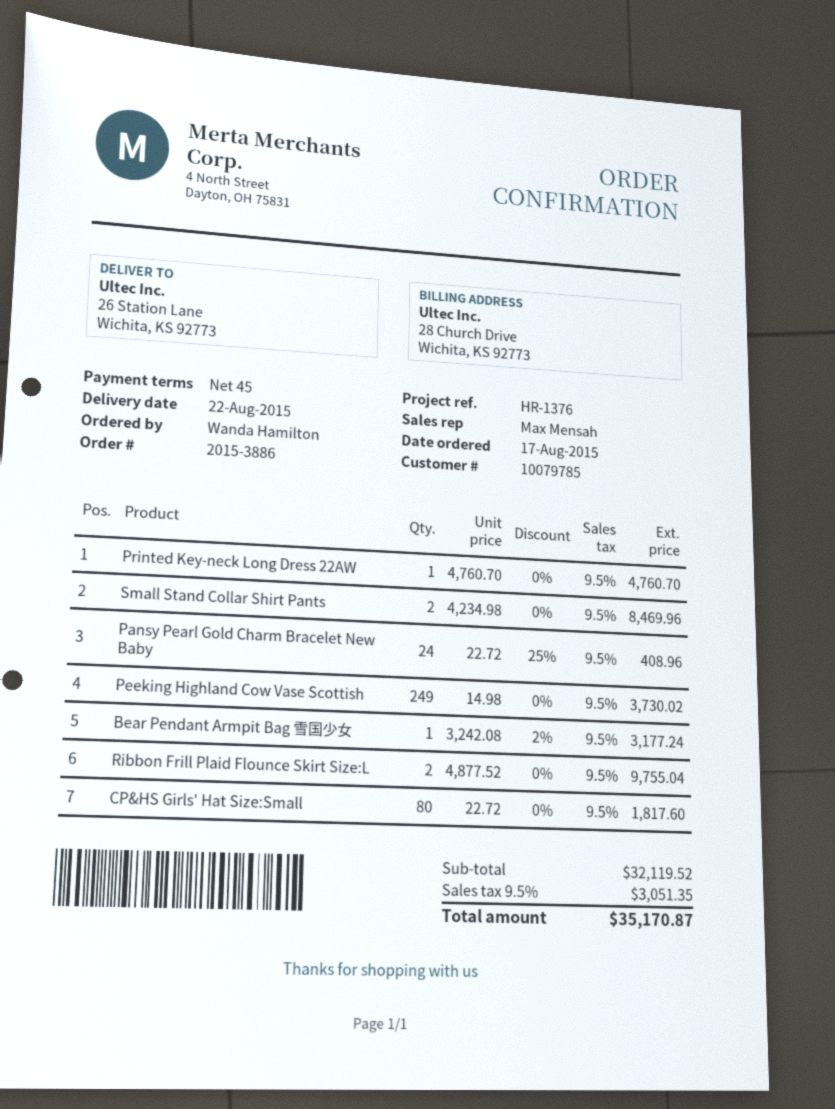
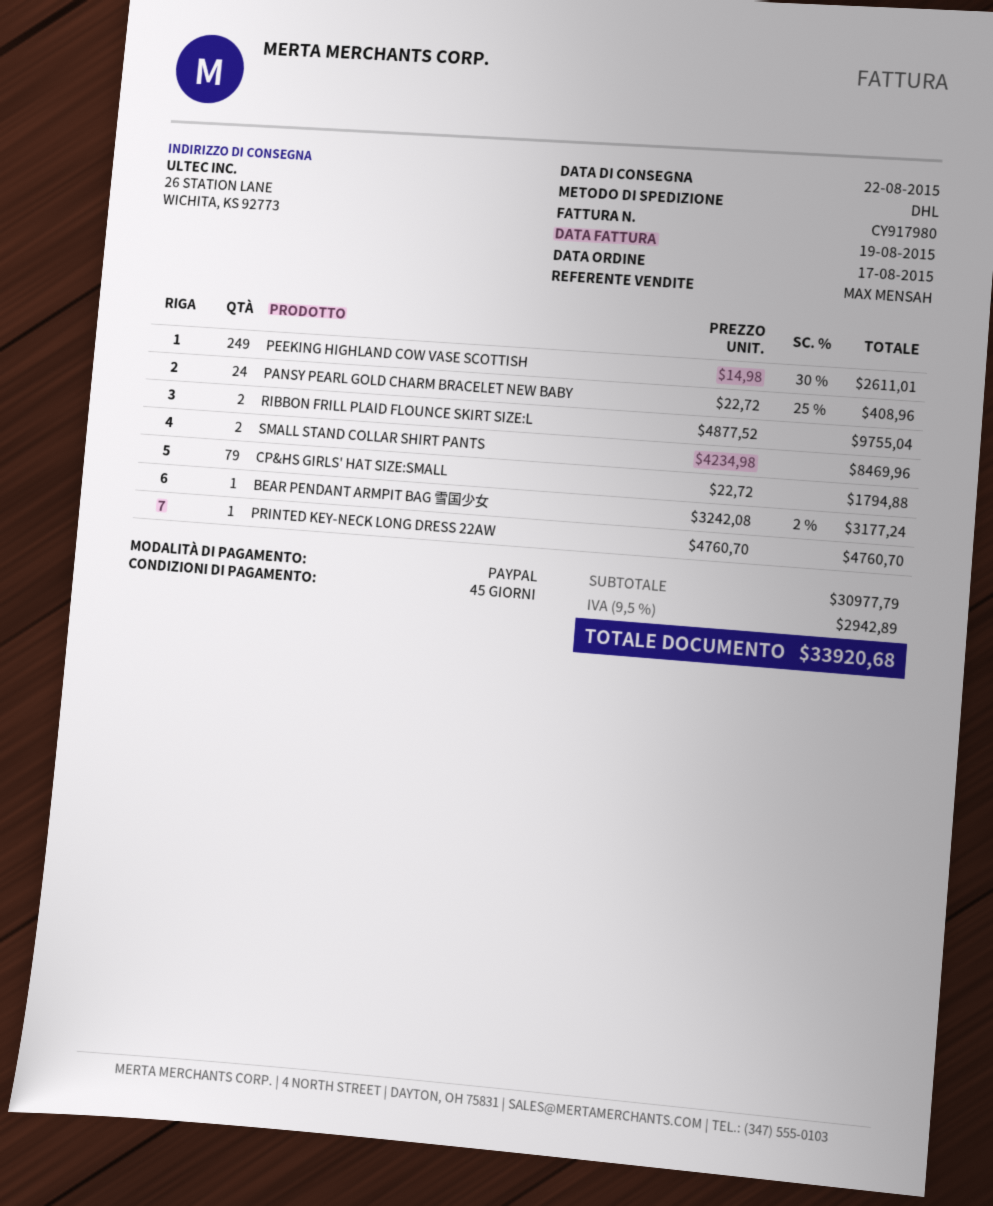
Peeking Highland Cow Vase Scottish: 249 x 14.98 = 3730.02 -> 249 x 14.98 - 30% = 2611.01
CP&HS Girls' Hat Size:Small: 80 x 22.72 = 1817.60 -> 79 x 22.72 = 1794.88
subtotal: 32119.52 -> 30977.79
tax: 9.5% = 3051.35 -> 9.5% = 2942.89
total: 35170.87 -> 33920.68

